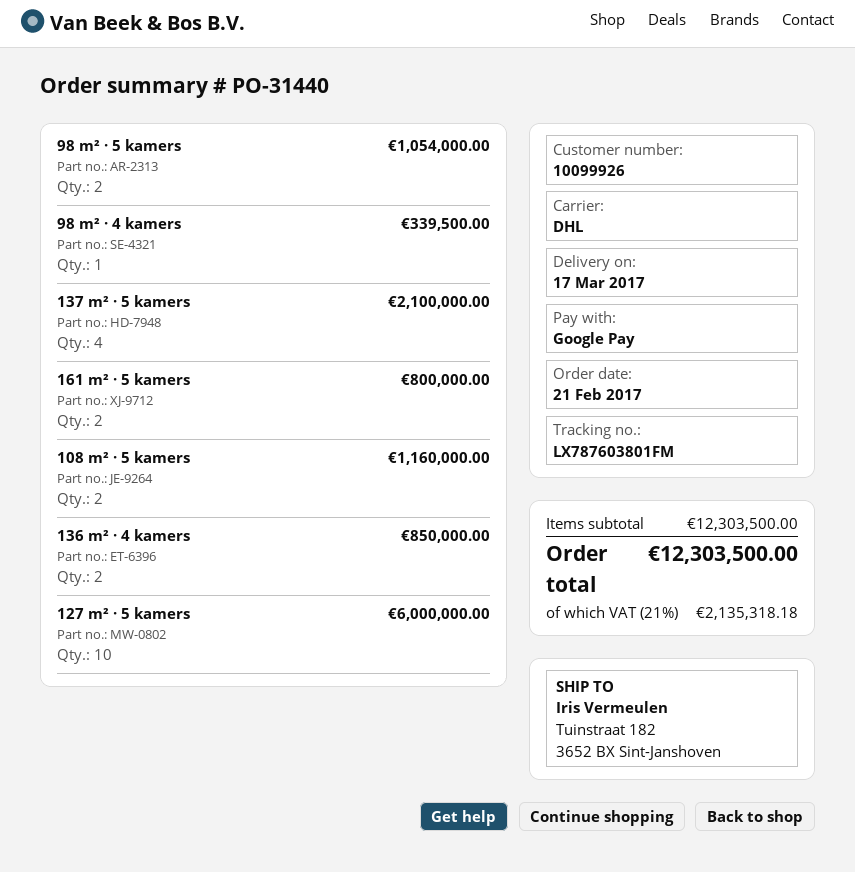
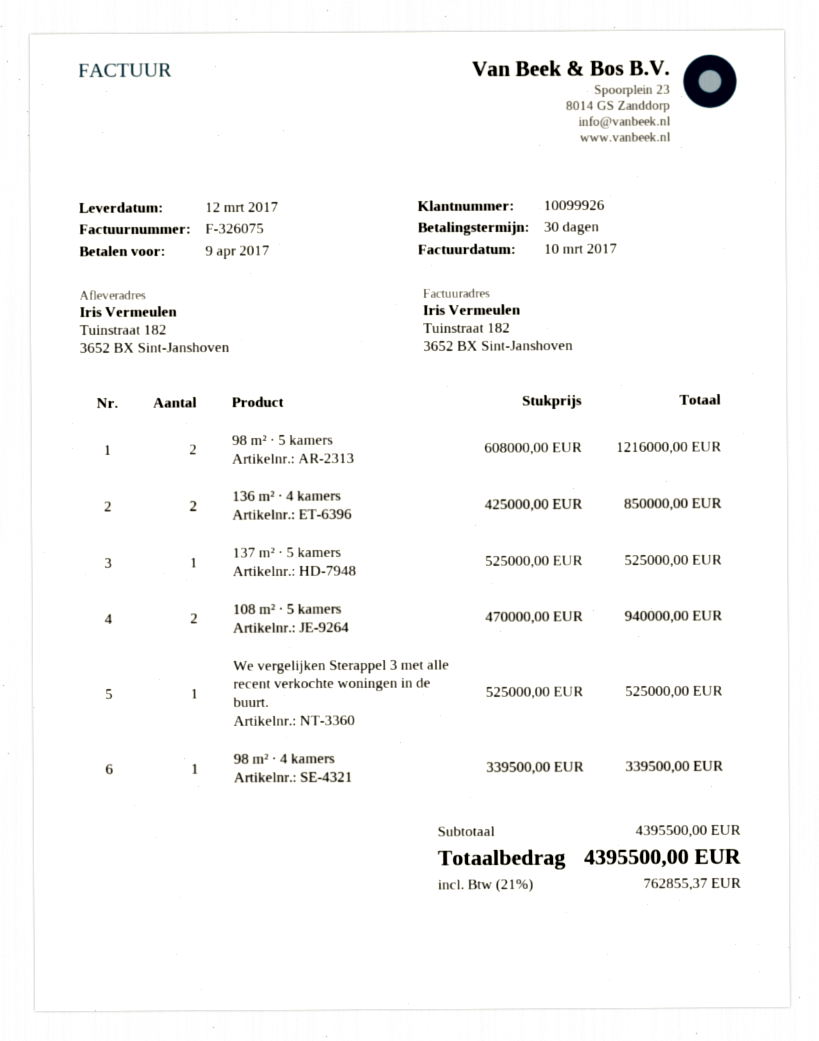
delivery date: 2017-03-17 -> 2017-03-12
98 m² · 5 kamers: 2 for 1054000.00 -> 2 for 1216000.00
137 m² · 5 kamers: 4 for 2100000.00 -> 1 for 525000.00
161 m² · 5 kamers: 2 for 800000.00 -> none
108 m² · 5 kamers: 2 for 1160000.00 -> 2 for 940000.00
127 m² · 5 kamers: 10 for 6000000.00 -> none
We vergelijken Sterappel 3 met alle recent verkochte woningen in de buurt.: none -> 1 for 525000.00
subtotal: 12303500.00 -> 4395500.00
tax: 21% = 2135318.18 -> 21% = 762855.37
total: 12303500.00 -> 4395500.00

